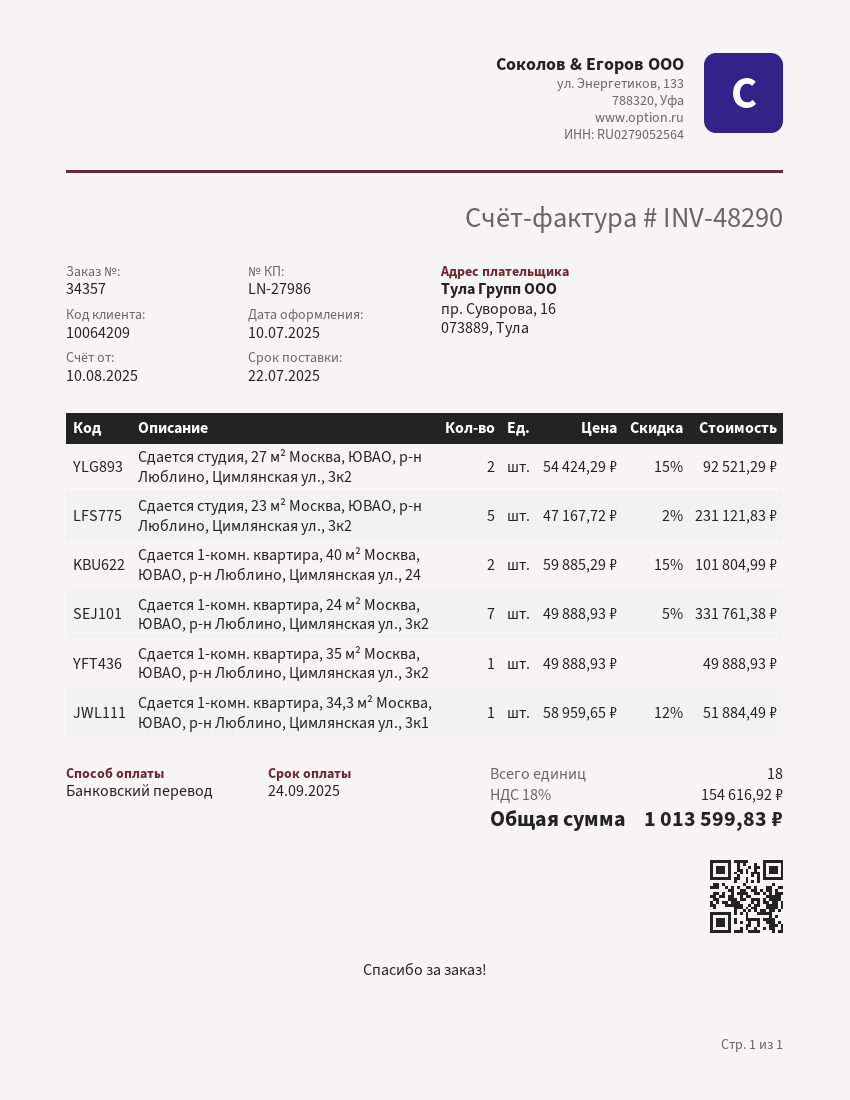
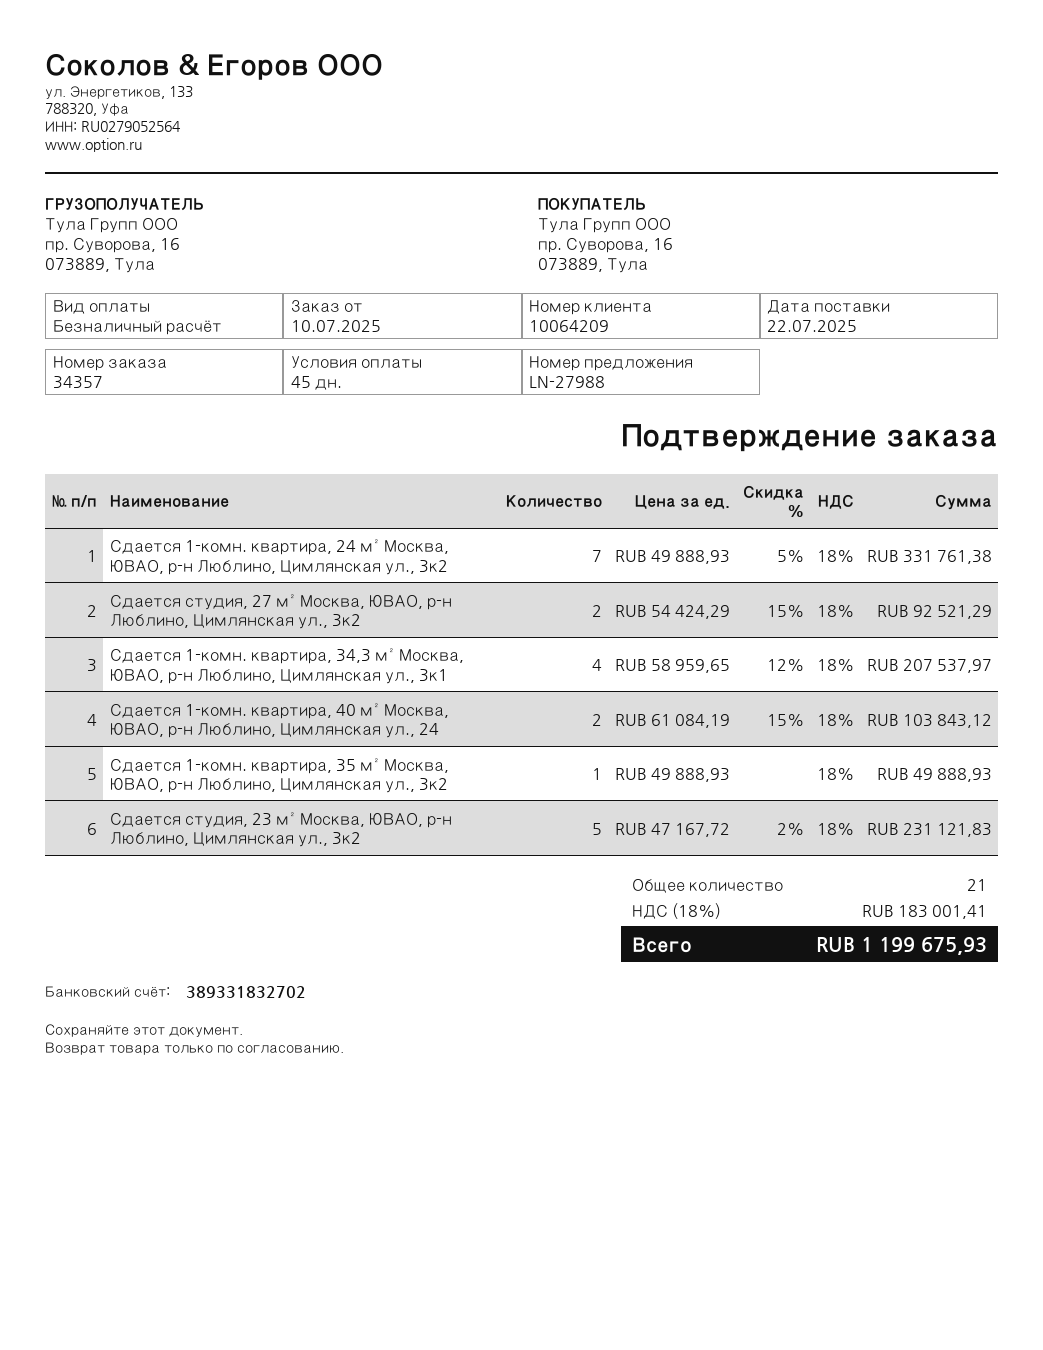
quote number: LN-27986 -> LN-27988
Сдается 1-комн. квартира, 40 м² Москва, ЮВАО, р-н Люблино, Цимлянская ул., 24: 2 x 59885.29 - 15% = 101804.99 -> 2 x 61084.19 - 15% = 103843.12
Сдается 1-комн. квартира, 34,3 м² Москва, ЮВАО, р-н Люблино, Цимлянская ул., 3к1: 1 x 58959.65 - 12% = 51884.49 -> 4 x 58959.65 - 12% = 207537.97
total quantity: 18 -> 21
tax: 18% = 154616.92 -> 18% = 183001.41
total: 1013599.83 -> 1199675.93

